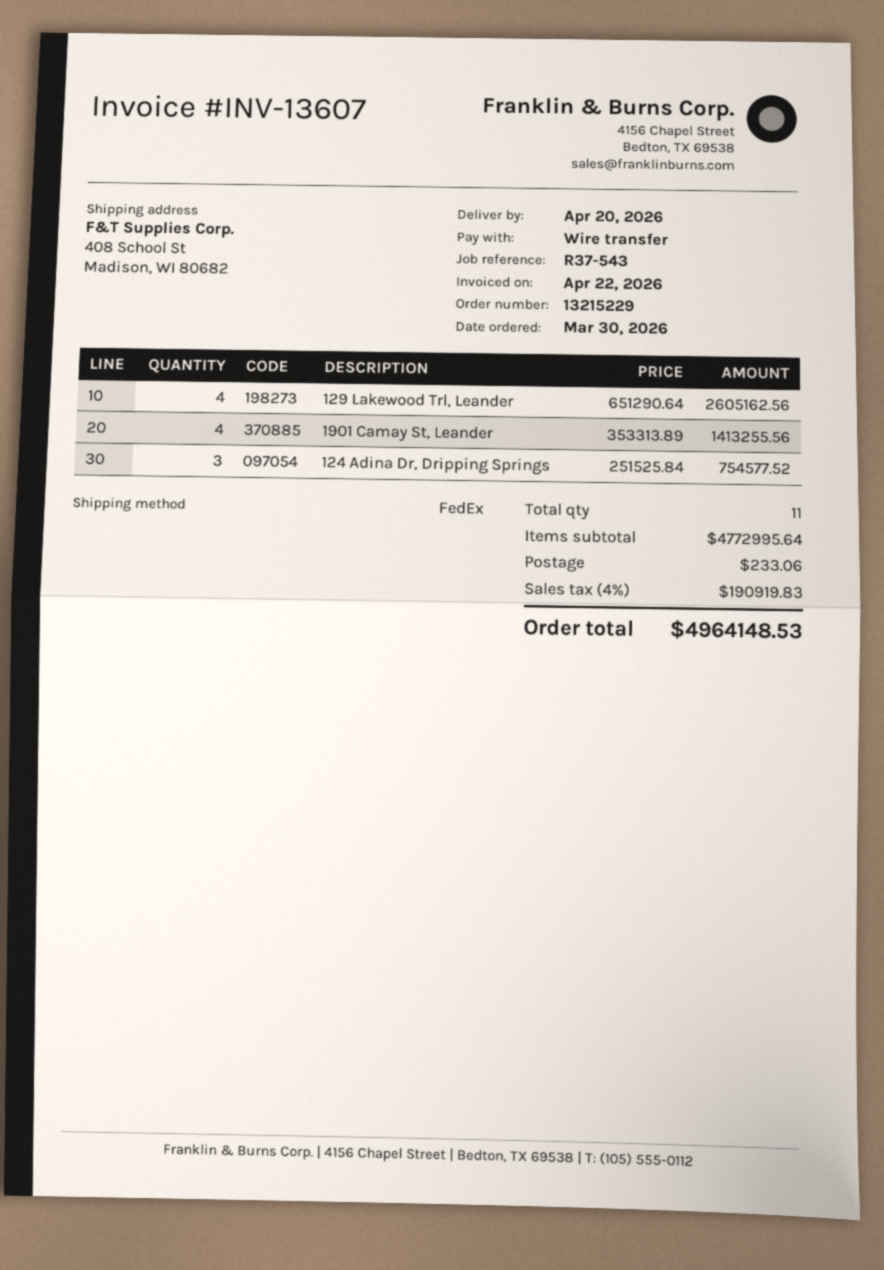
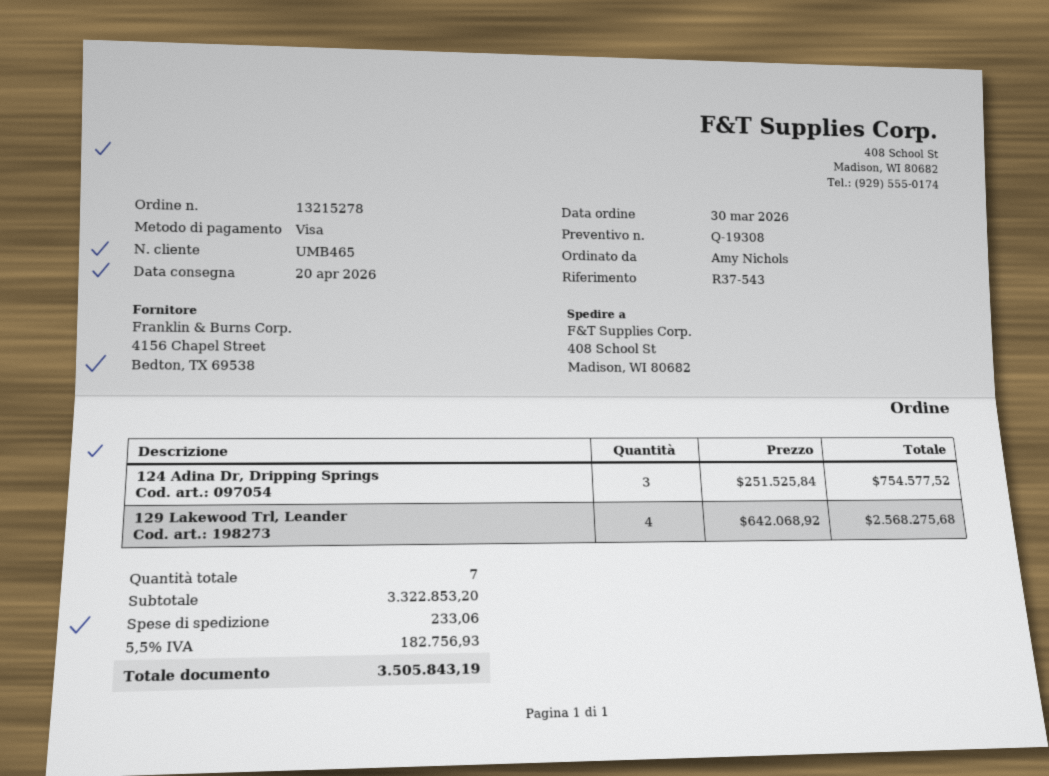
order number: 13215229 -> 13215278
payment method: bank transfer -> Visa
129 Lakewood Trl, Leander: 4 x 651290.64 = 2605162.56 -> 4 x 642068.92 = 2568275.68
1901 Camay St, Leander: 4 x 353313.89 = 1413255.56 -> none
total quantity: 11 -> 7
subtotal: 4772995.64 -> 3322853.20
tax: 4% = 190919.83 -> 5.5% = 182756.93
total: 4964148.53 -> 3505843.19

